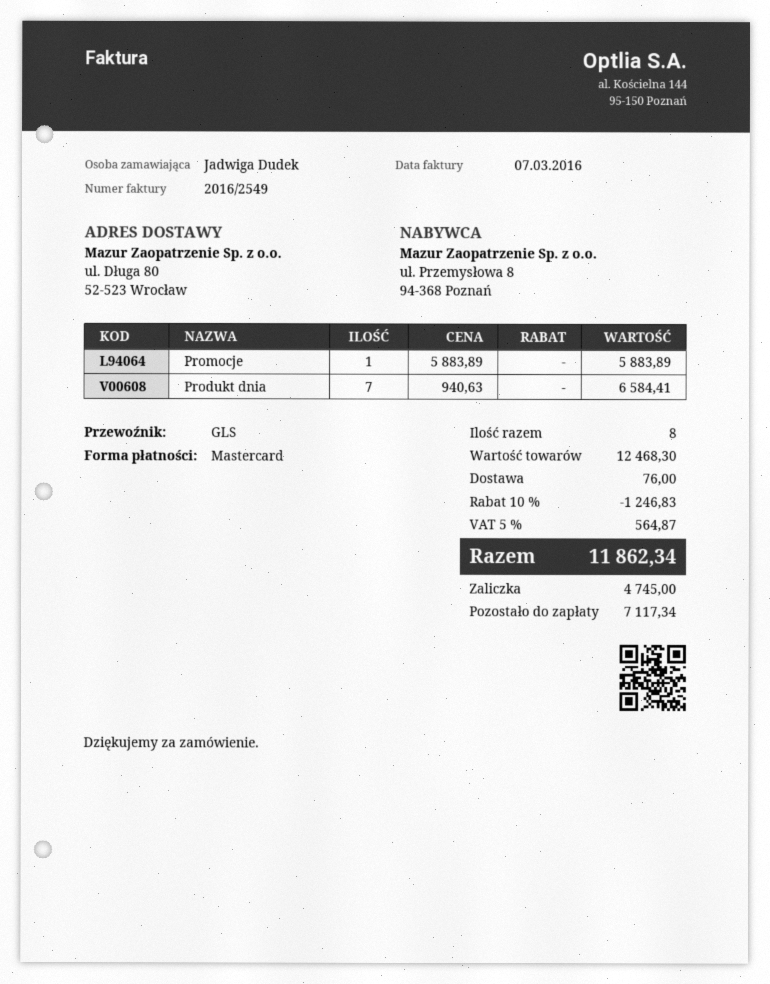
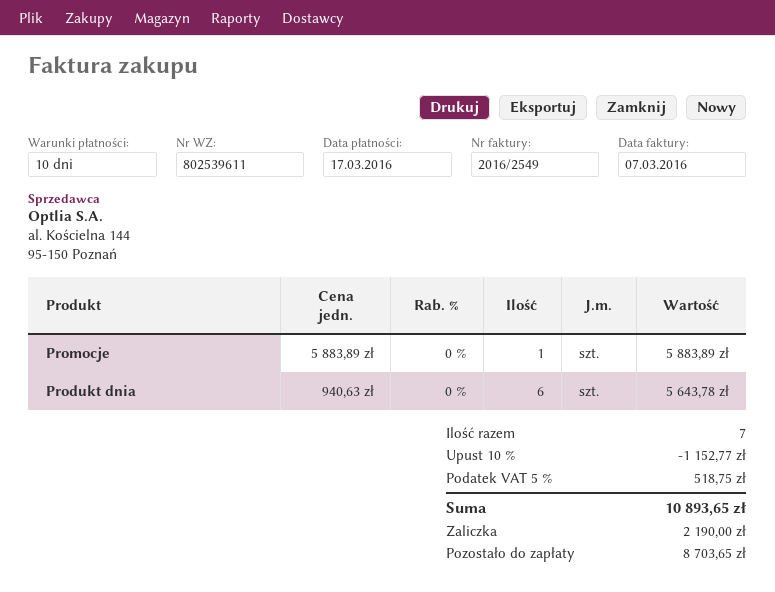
Produkt dnia: 7 x 940.63 = 6584.41 -> 6 x 940.63 = 5643.78
total quantity: 8 -> 7
discount: 10% = 1246.83 -> 10% = 1152.77
shipping: 76.00 -> none
tax: 5% = 564.87 -> 5% = 518.75
total: 11862.34 -> 10893.65
deposit: 4745.00 -> 2190.00
balance: 7117.34 -> 8703.65

